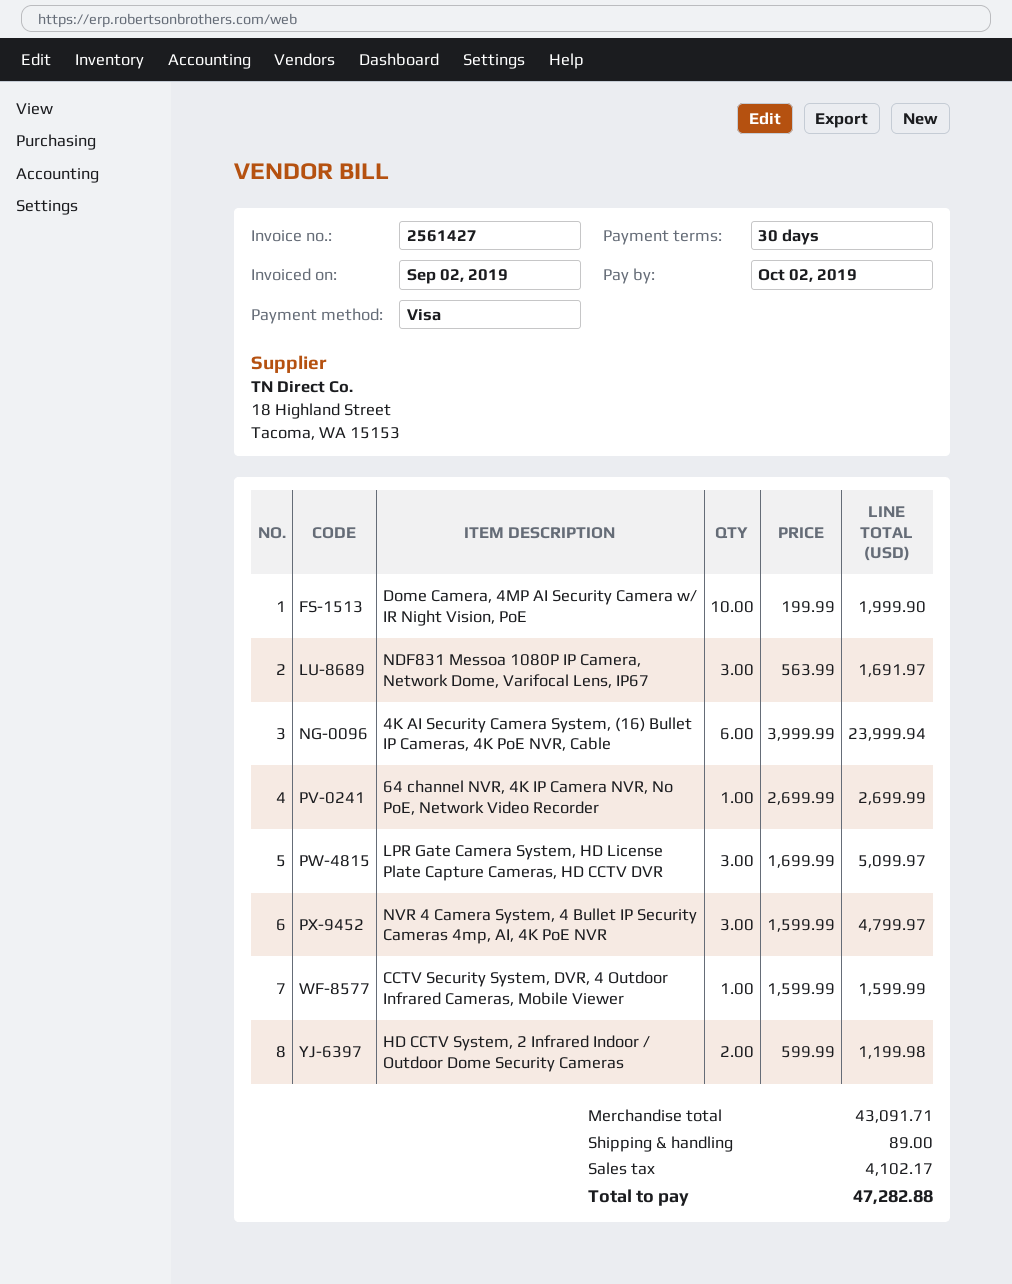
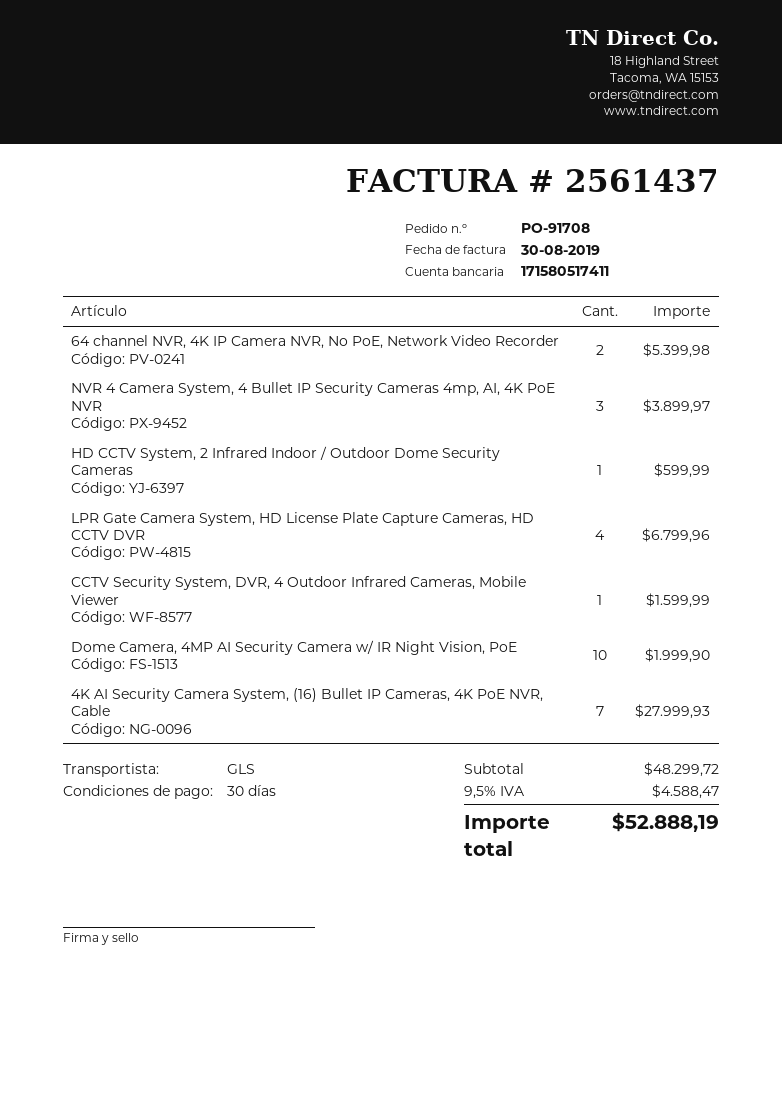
invoice number: 2561427 -> 2561437
invoice date: 2019-09-02 -> 2019-08-30
NDF831 Messoa 1080P IP Camera, Network Dome, Varifocal Lens, IP67: 3 for 1691.97 -> none
4K AI Security Camera System, (16) Bullet IP Cameras, 4K PoE NVR, Cable: 6 for 23999.94 -> 7 for 27999.93
64 channel NVR, 4K IP Camera NVR, No PoE, Network Video Recorder: 1 for 2699.99 -> 2 for 5399.98
LPR Gate Camera System, HD License Plate Capture Cameras, HD CCTV DVR: 3 for 5099.97 -> 4 for 6799.96
NVR 4 Camera System, 4 Bullet IP Security Cameras 4mp, AI, 4K PoE NVR: 3 for 4799.97 -> 3 for 3899.97
HD CCTV System, 2 Infrared Indoor / Outdoor Dome Security Cameras: 2 for 1199.98 -> 1 for 599.99
subtotal: 43091.71 -> 48299.72
shipping: 89.00 -> none
tax: 4102.17 -> 4588.47
total: 47282.88 -> 52888.19

